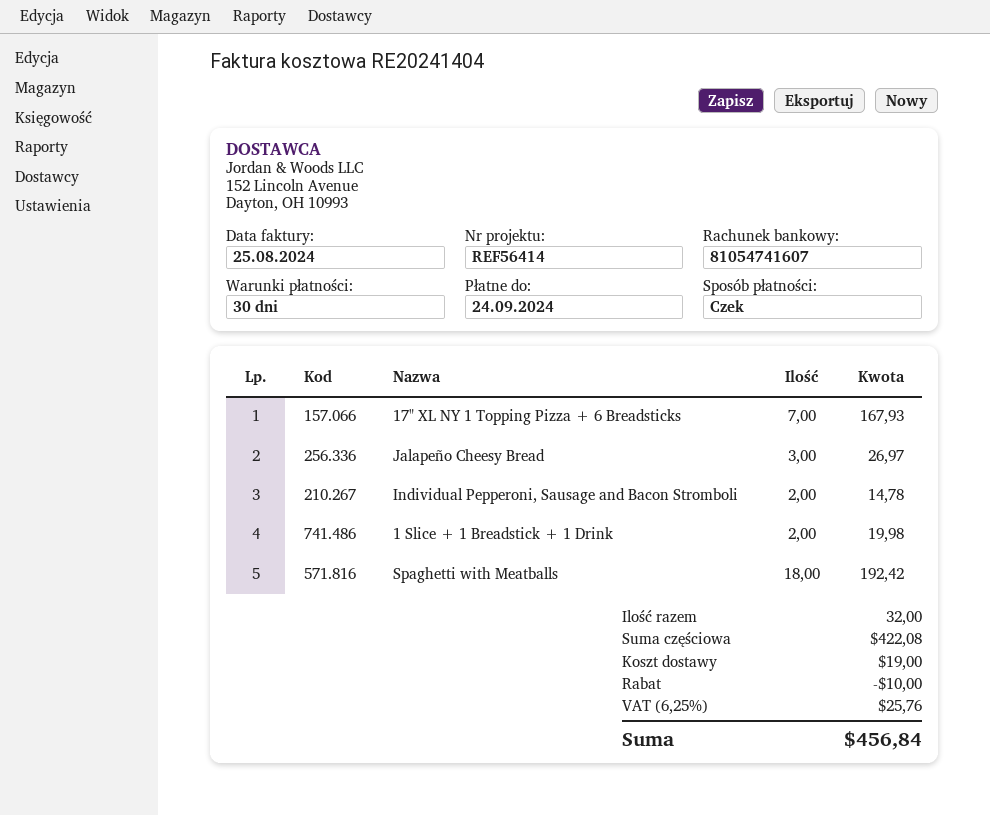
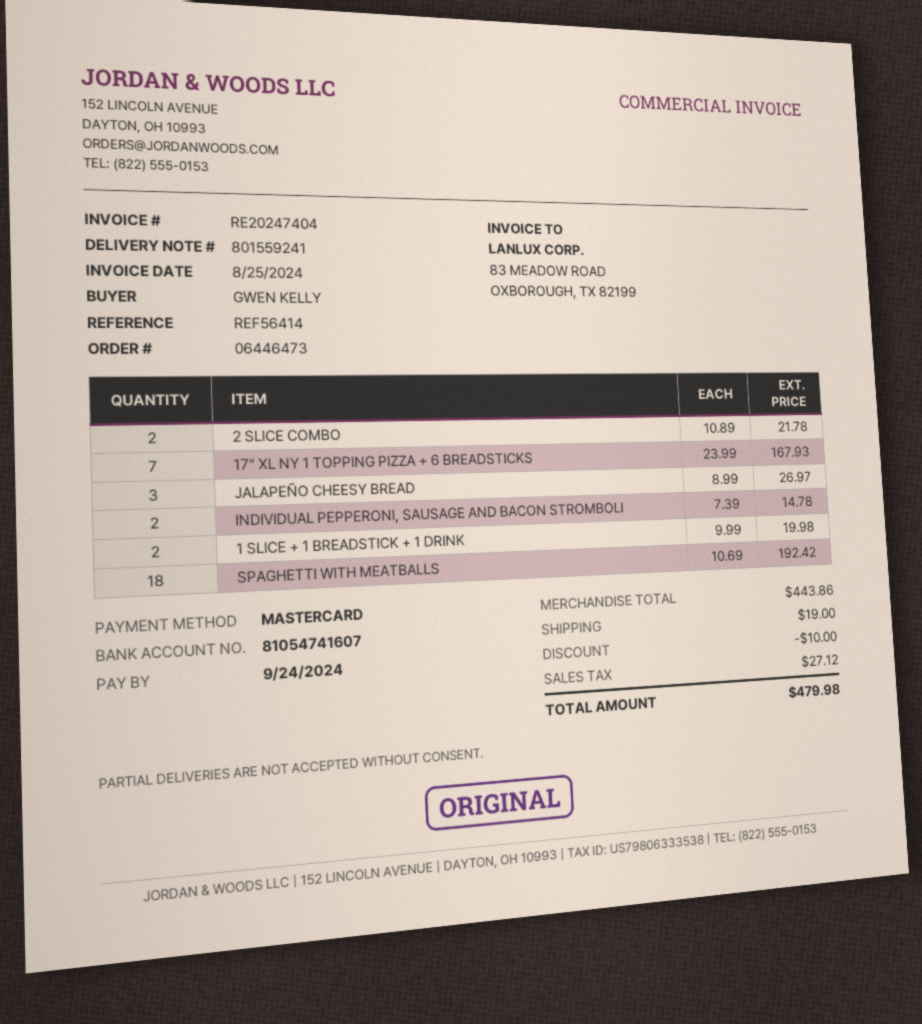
invoice number: RE20241404 -> RE20247404
payment method: cheque -> Mastercard
2 SLICE COMBO: none -> 2 for 21.78
subtotal: 422.08 -> 443.86
tax: 25.76 -> 27.12
total: 456.84 -> 479.98

